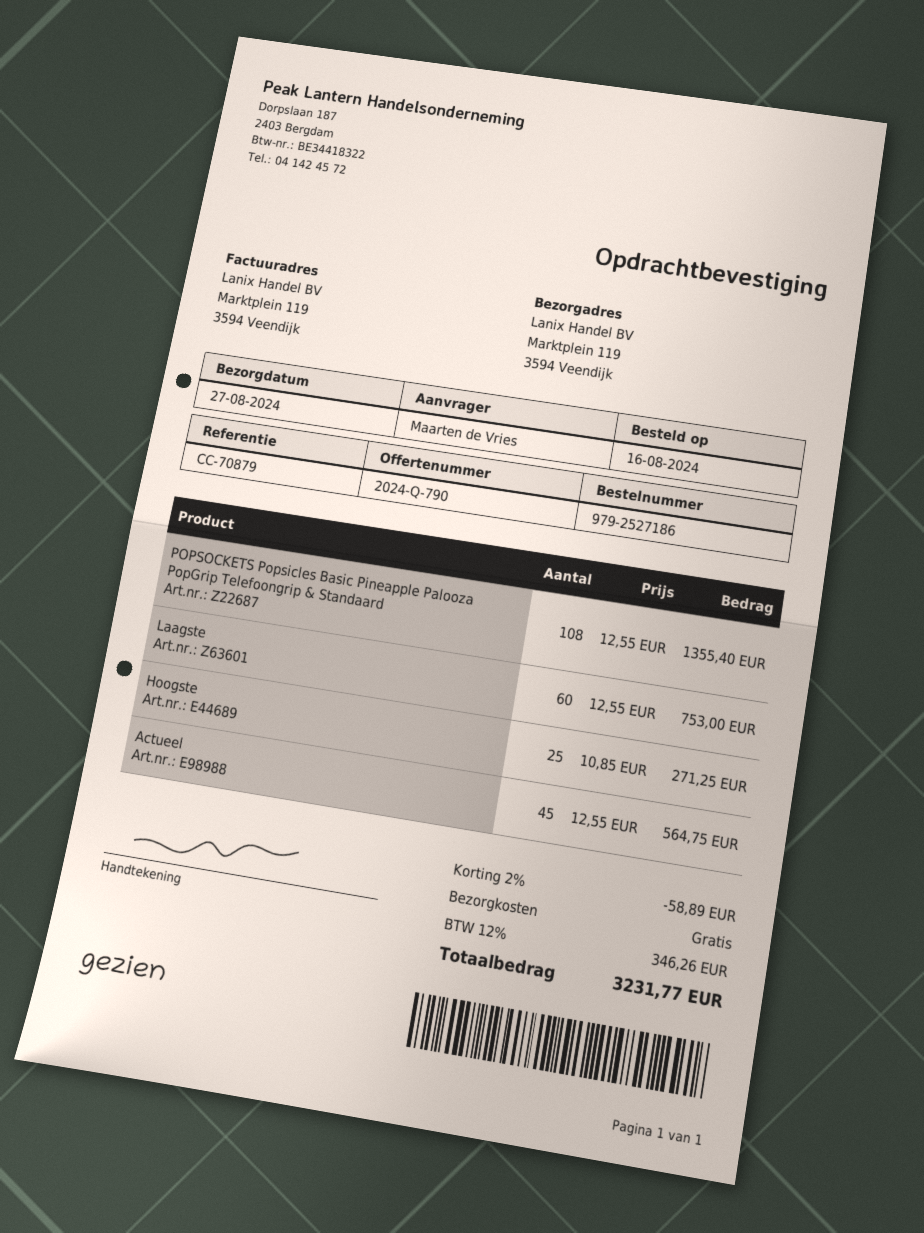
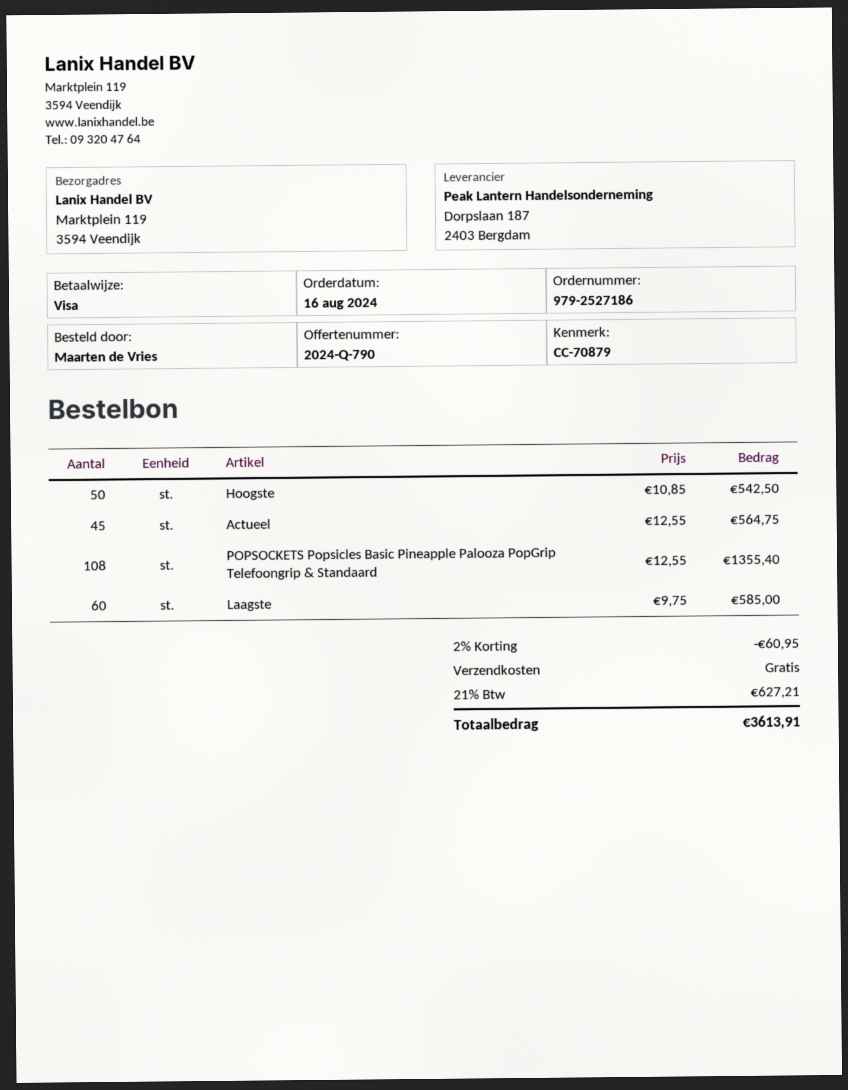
Laagste: 60 x 12.55 = 753.00 -> 60 x 9.75 = 585.00
Hoogste: 25 x 10.85 = 271.25 -> 50 x 10.85 = 542.50
discount: 2% = 58.89 -> 2% = 60.95
tax: 12% = 346.26 -> 21% = 627.21
total: 3231.77 -> 3613.91

